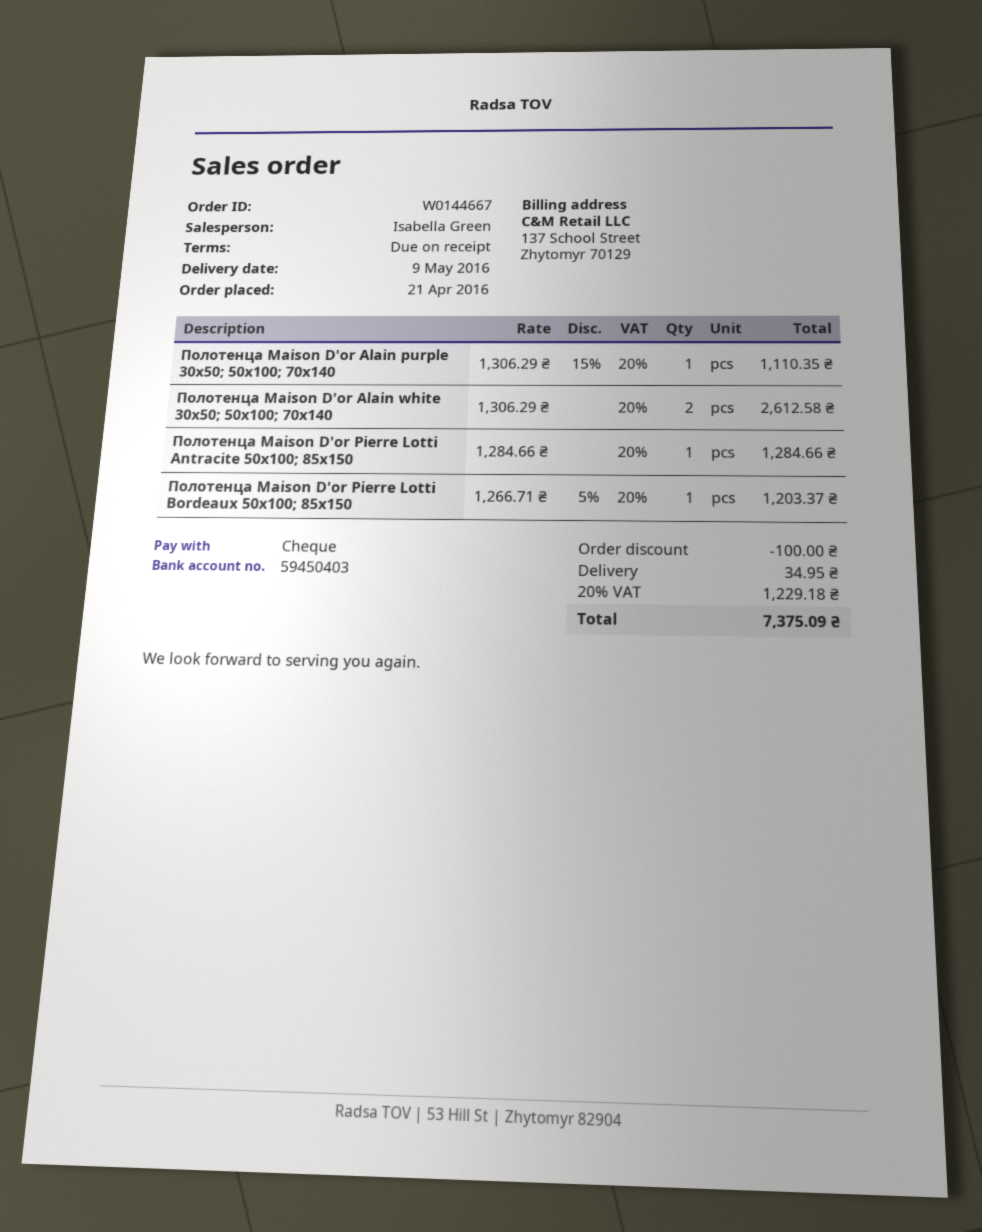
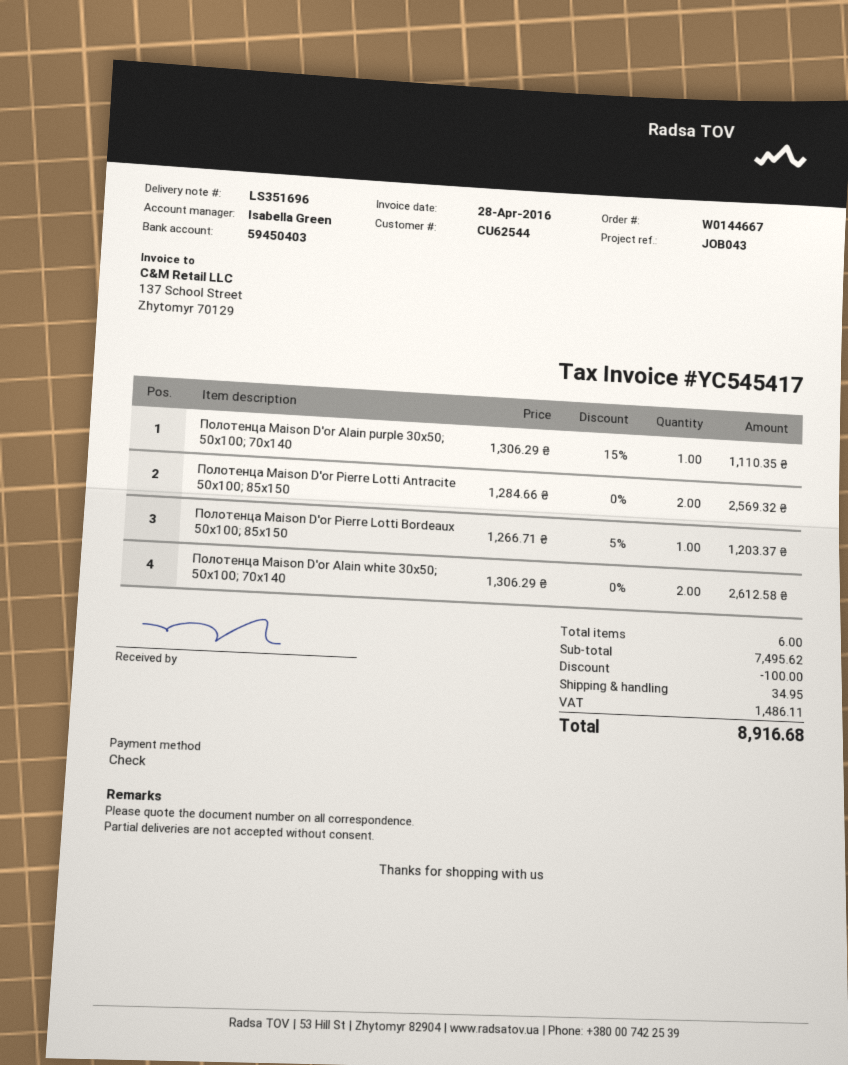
Полотенца Maison D'or Pierre Lotti Antracite 50x100; 85x150: 1 x 1284.66 = 1284.66 -> 2 x 1284.66 = 2569.32
tax: 1229.18 -> 1486.11
total: 7375.09 -> 8916.68

